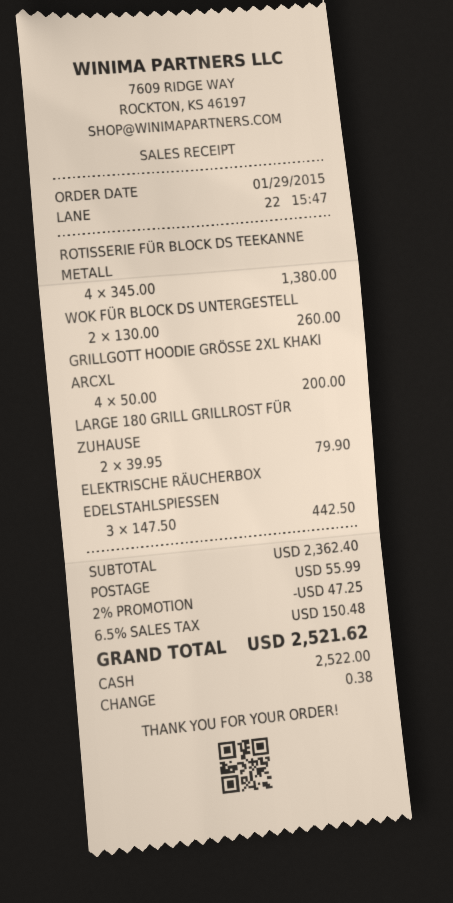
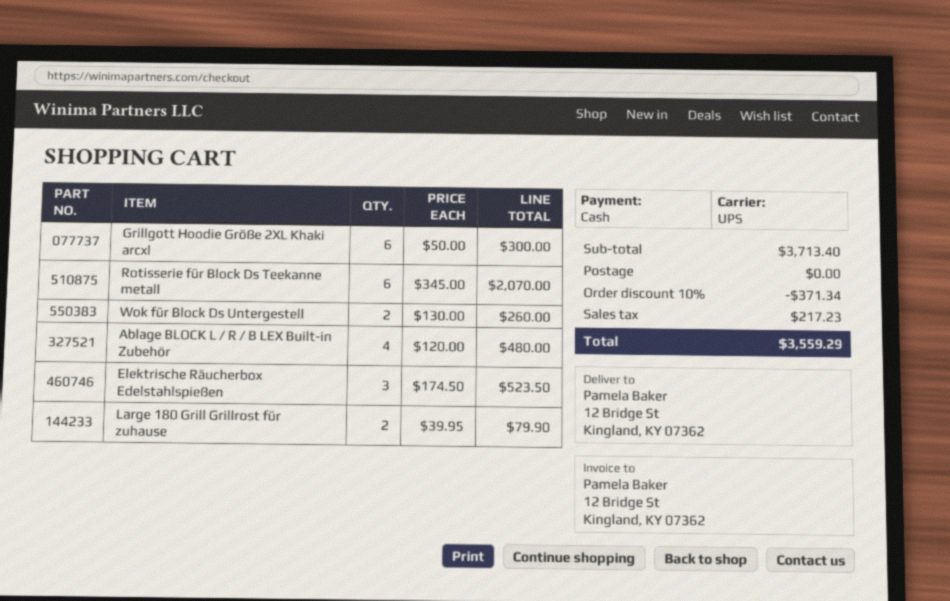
ROTISSERIE FÜR BLOCK DS TEEKANNE METALL: 4 x 345.00 = 1380.00 -> 6 x 345.00 = 2070.00
GRILLGOTT HOODIE GRÖSSE 2XL KHAKI ARCXL: 4 x 50.00 = 200.00 -> 6 x 50.00 = 300.00
ELEKTRISCHE RÄUCHERBOX EDELSTAHLSPIESSEN: 3 x 147.50 = 442.50 -> 3 x 174.50 = 523.50
Ablage BLOCK L / R / B LEX Built-in Zubehör: none -> 4 x 120.00 = 480.00
subtotal: 2362.40 -> 3713.40
discount: 2% = 47.25 -> 10% = 371.34
shipping: 55.99 -> 0.00
tax: 150.48 -> 217.23
total: 2521.62 -> 3559.29

